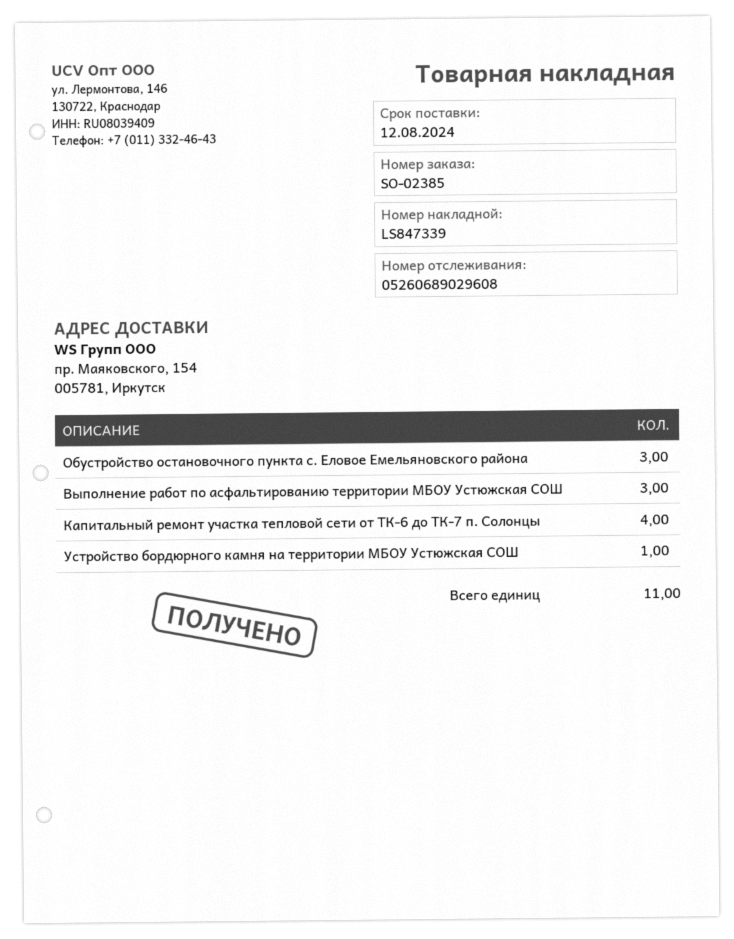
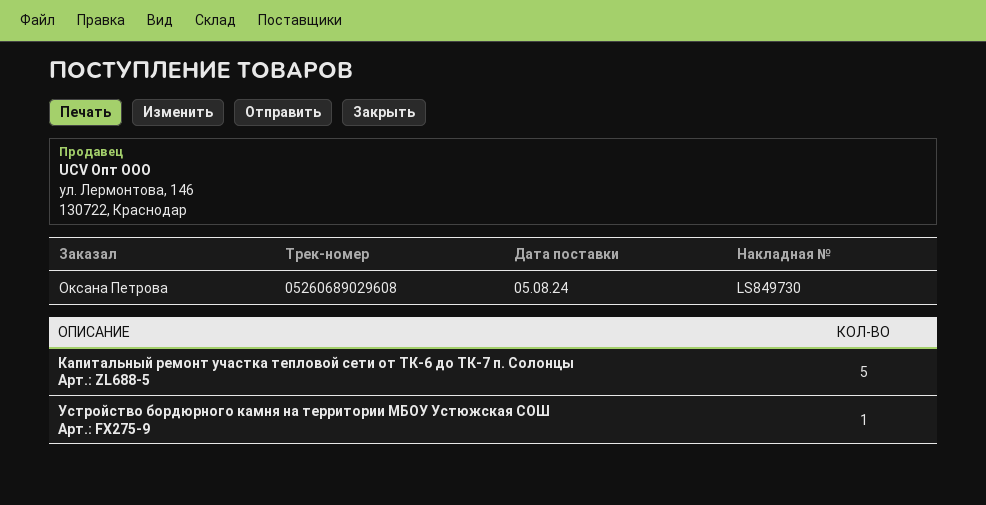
delivery note number: LS847339 -> LS849730
delivery date: 2024-08-12 -> 2024-08-05
Обустройство остановочного пункта с. Еловое Емельяновского района: 3 -> none
Выполнение работ по асфальтированию территории МБОУ Устюжская СОШ: 3 -> none
Капитальный ремонт участка тепловой сети от ТК-6 до ТК-7 п. Солонцы: 4 -> 5

